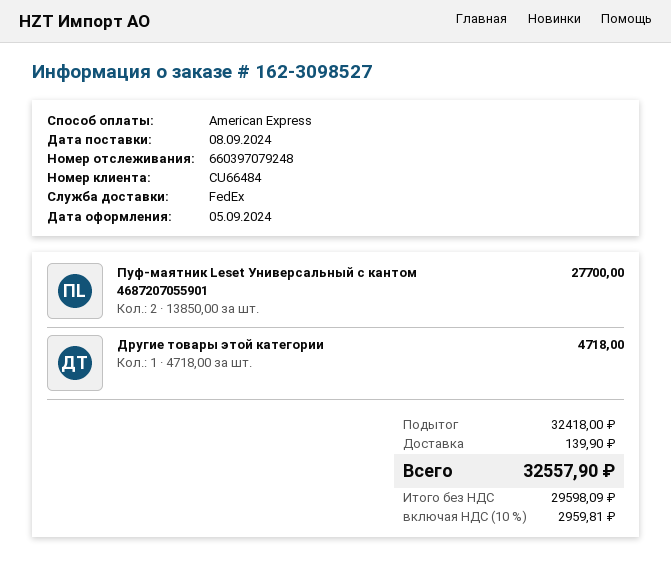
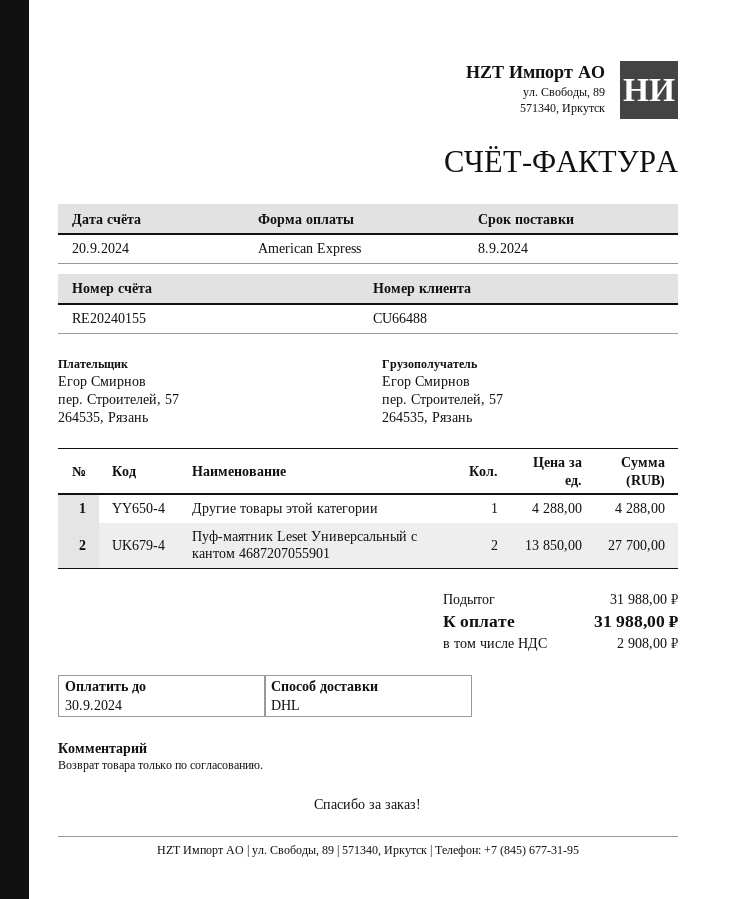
customer number: CU66484 -> CU66488
shipping method: FedEx -> DHL
Другие товары этой категории: 1 x 4718.00 = 4718.00 -> 1 x 4288.00 = 4288.00
subtotal: 32418.00 -> 31988.00
shipping: 139.90 -> none
tax: 2959.81 -> 2908.00
total: 32557.90 -> 31988.00

